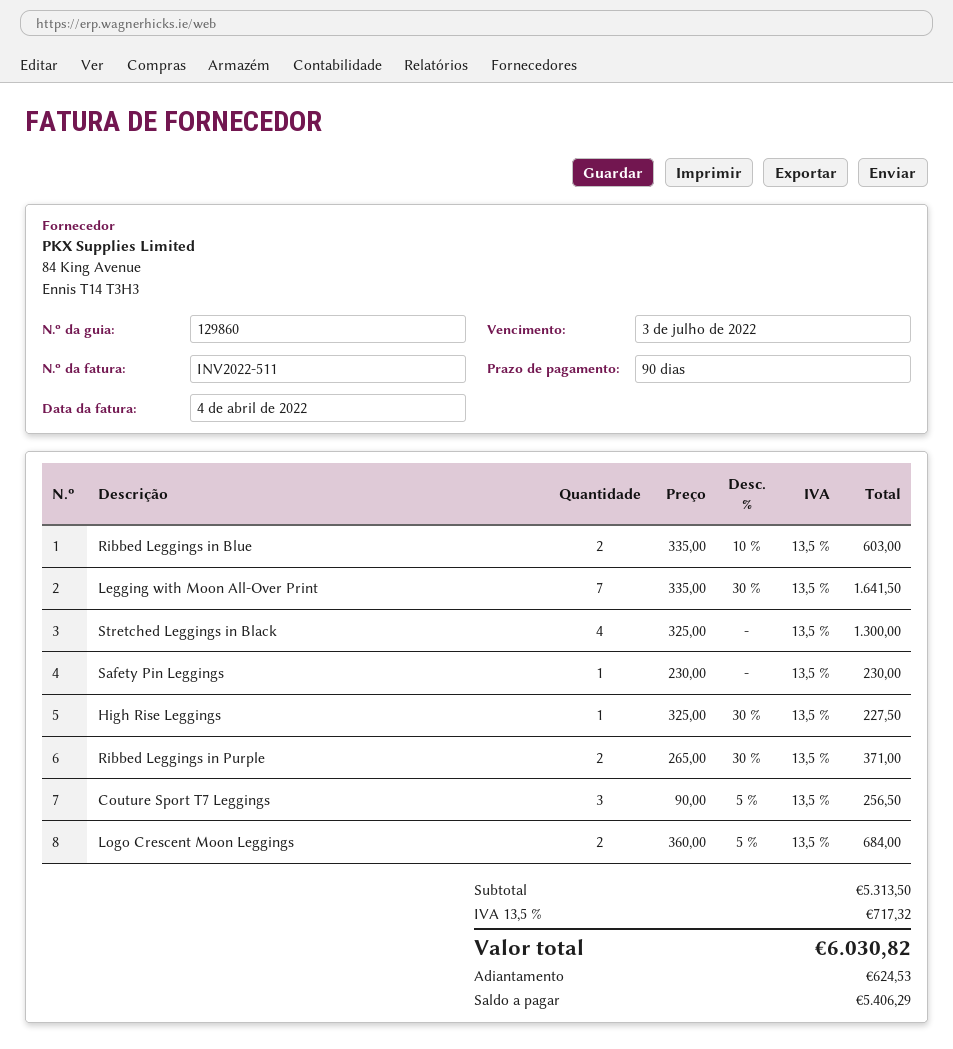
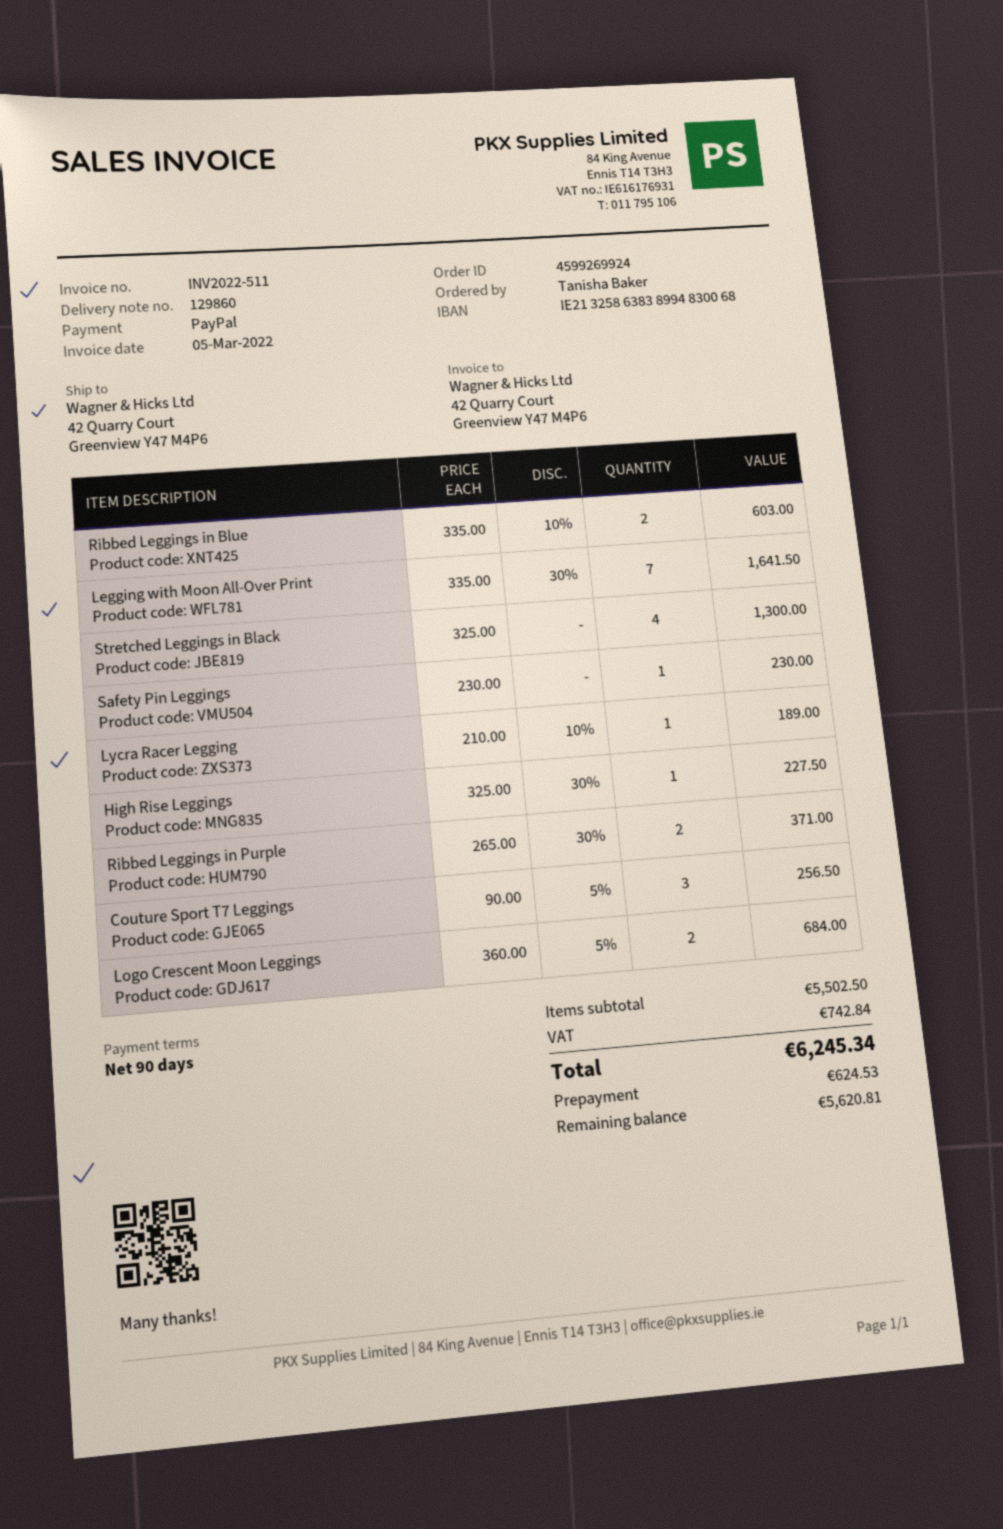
invoice date: 2022-04-04 -> 2022-03-05
Lycra Racer Legging: none -> 1 x 210.00 - 10% = 189.00
subtotal: 5313.50 -> 5502.50
tax: 717.32 -> 742.84
total: 6030.82 -> 6245.34
balance: 5406.29 -> 5620.81

